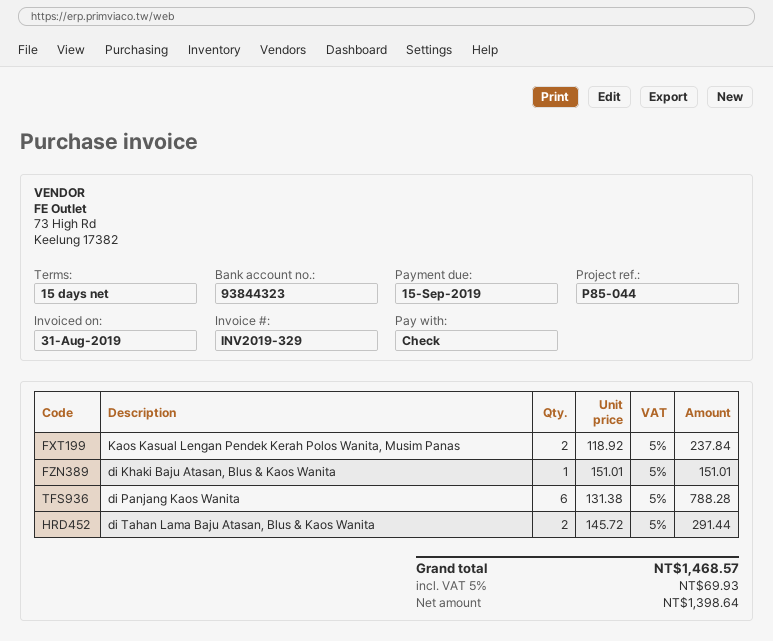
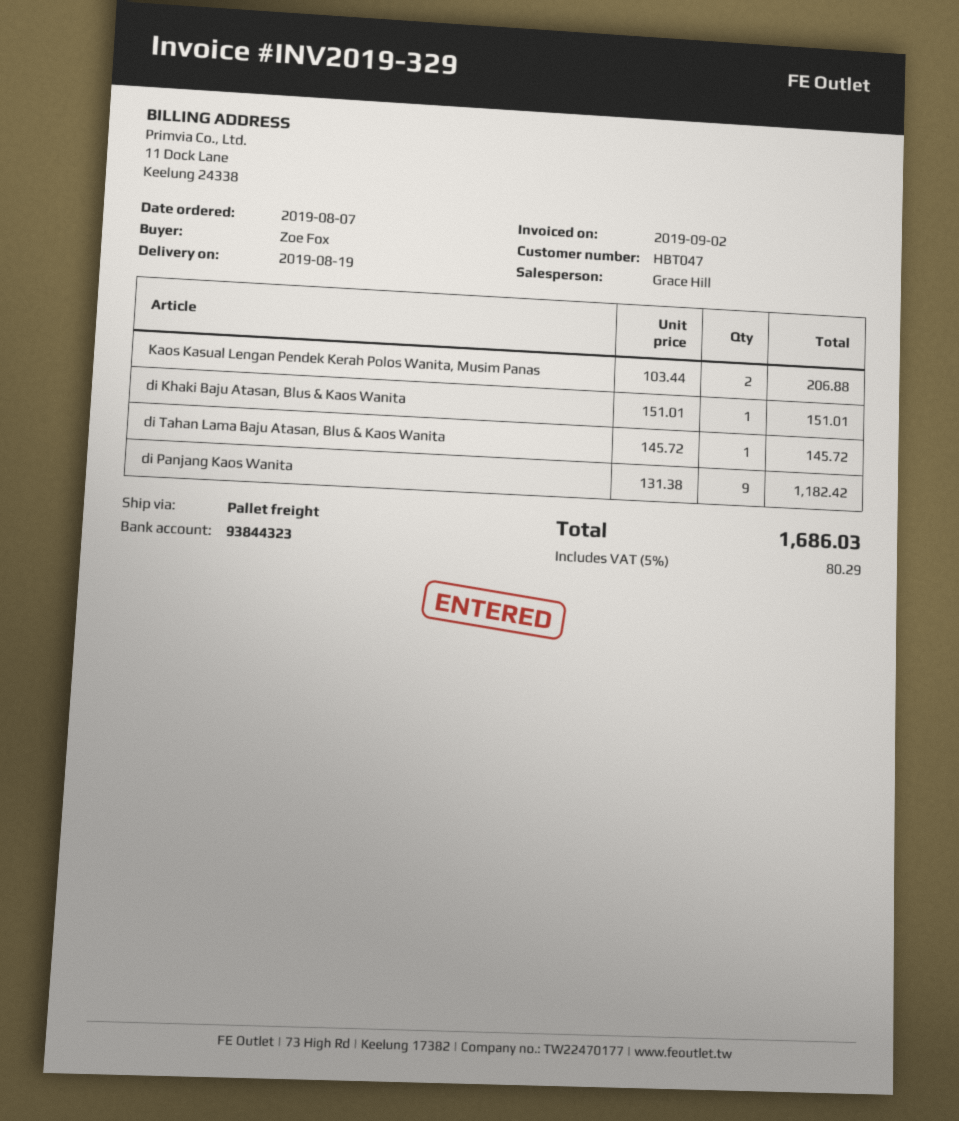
invoice date: 2019-08-31 -> 2019-09-02
Kaos Kasual Lengan Pendek Kerah Polos Wanita, Musim Panas: 2 x 118.92 = 237.84 -> 2 x 103.44 = 206.88
di Panjang Kaos Wanita: 6 x 131.38 = 788.28 -> 9 x 131.38 = 1182.42
di Tahan Lama Baju Atasan, Blus & Kaos Wanita: 2 x 145.72 = 291.44 -> 1 x 145.72 = 145.72
tax: 5% = 69.93 -> 5% = 80.29
total: 1468.57 -> 1686.03

